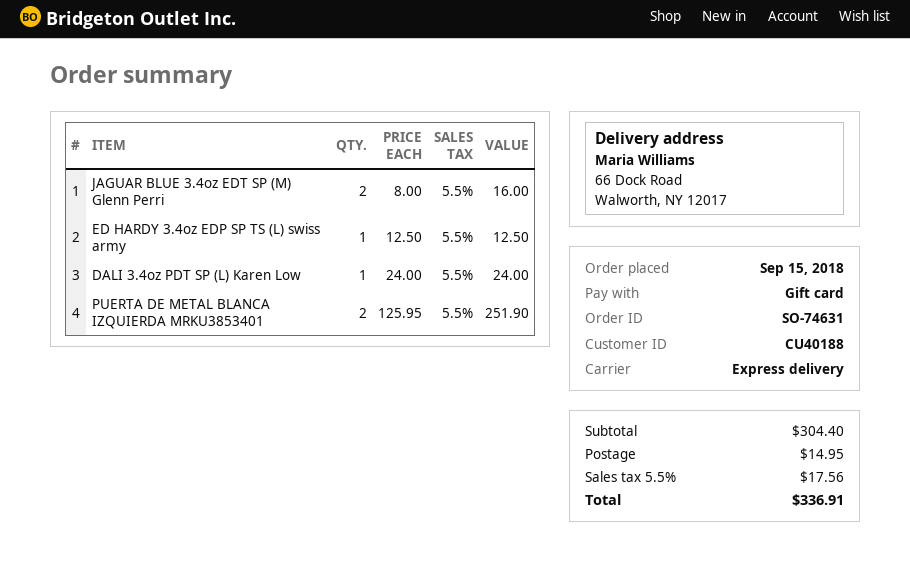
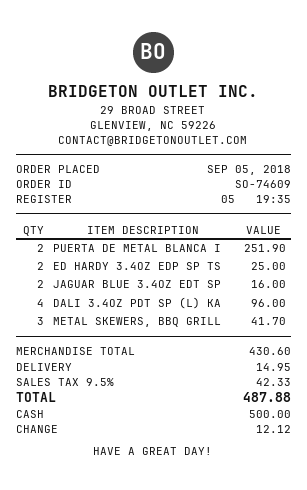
order number: SO-74631 -> SO-74609
order date: 2018-09-15 -> 2018-09-05
payment method: gift card -> cash
ED HARDY 3.4oz EDP SP TS (L) swiss army: 1 for 12.50 -> 2 for 25.00
DALI 3.4oz PDT SP (L) Karen Low: 1 for 24.00 -> 4 for 96.00
METAL SKEWERS, BBQ GRILL: none -> 3 for 41.70
subtotal: 304.40 -> 430.60
tax: 5.5% = 17.56 -> 9.5% = 42.33
total: 336.91 -> 487.88

